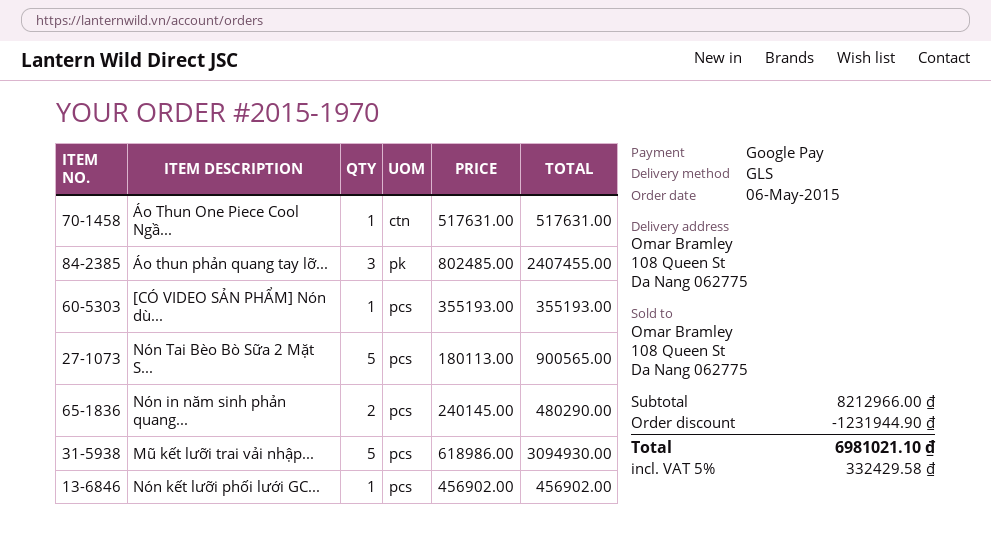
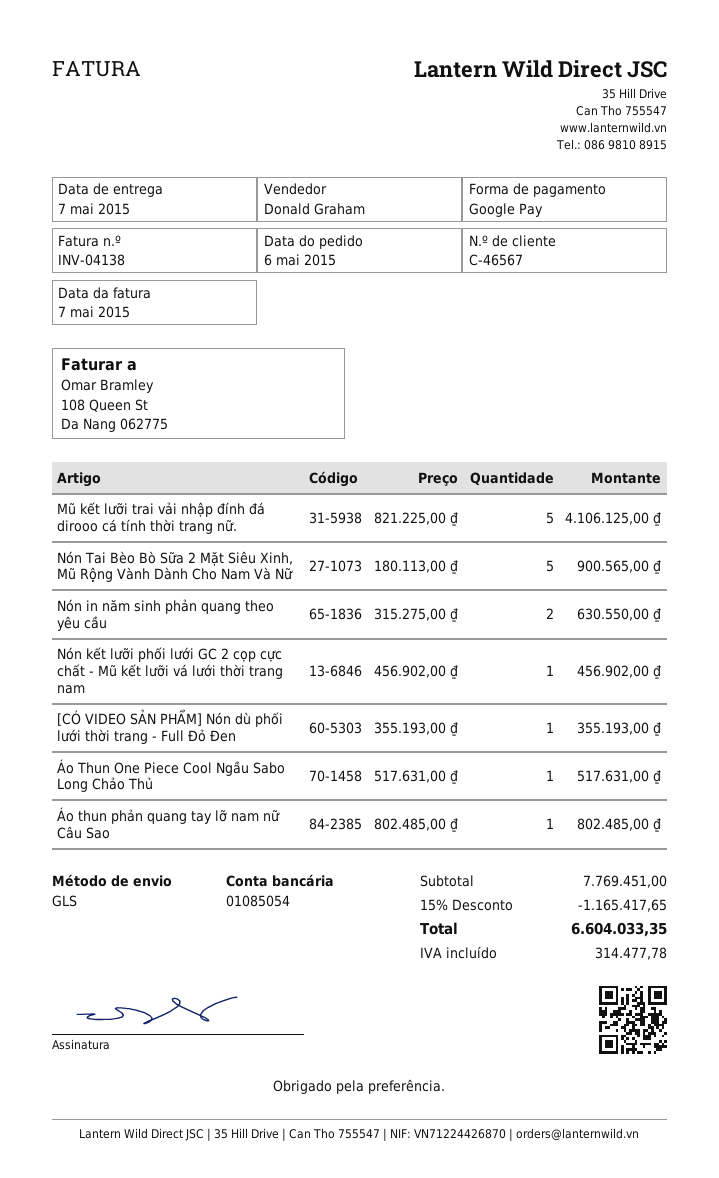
Áo thun phản quang tay lỡ...: 3 x 802485.00 = 2407455.00 -> 1 x 802485.00 = 802485.00
Nón in năm sinh phản quang...: 2 x 240145.00 = 480290.00 -> 2 x 315275.00 = 630550.00
Mũ kết lưỡi trai vải nhập...: 5 x 618986.00 = 3094930.00 -> 5 x 821225.00 = 4106125.00
subtotal: 8212966.00 -> 7769451.00
discount: 1231944.90 -> 1165417.65
tax: 332429.58 -> 314477.78
total: 6981021.10 -> 6604033.35

